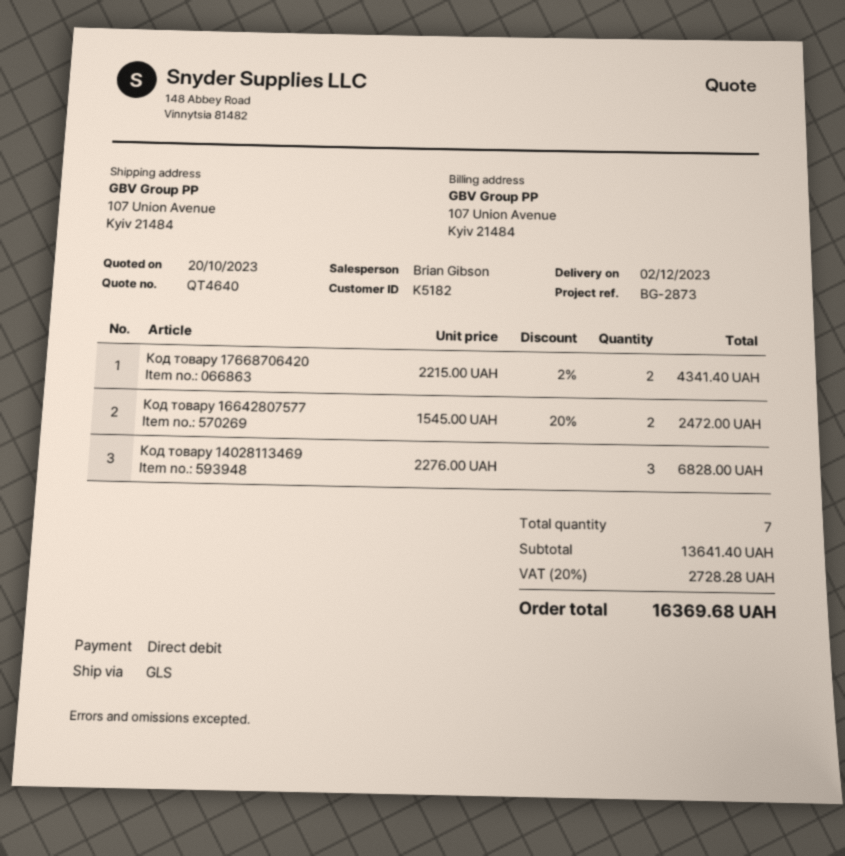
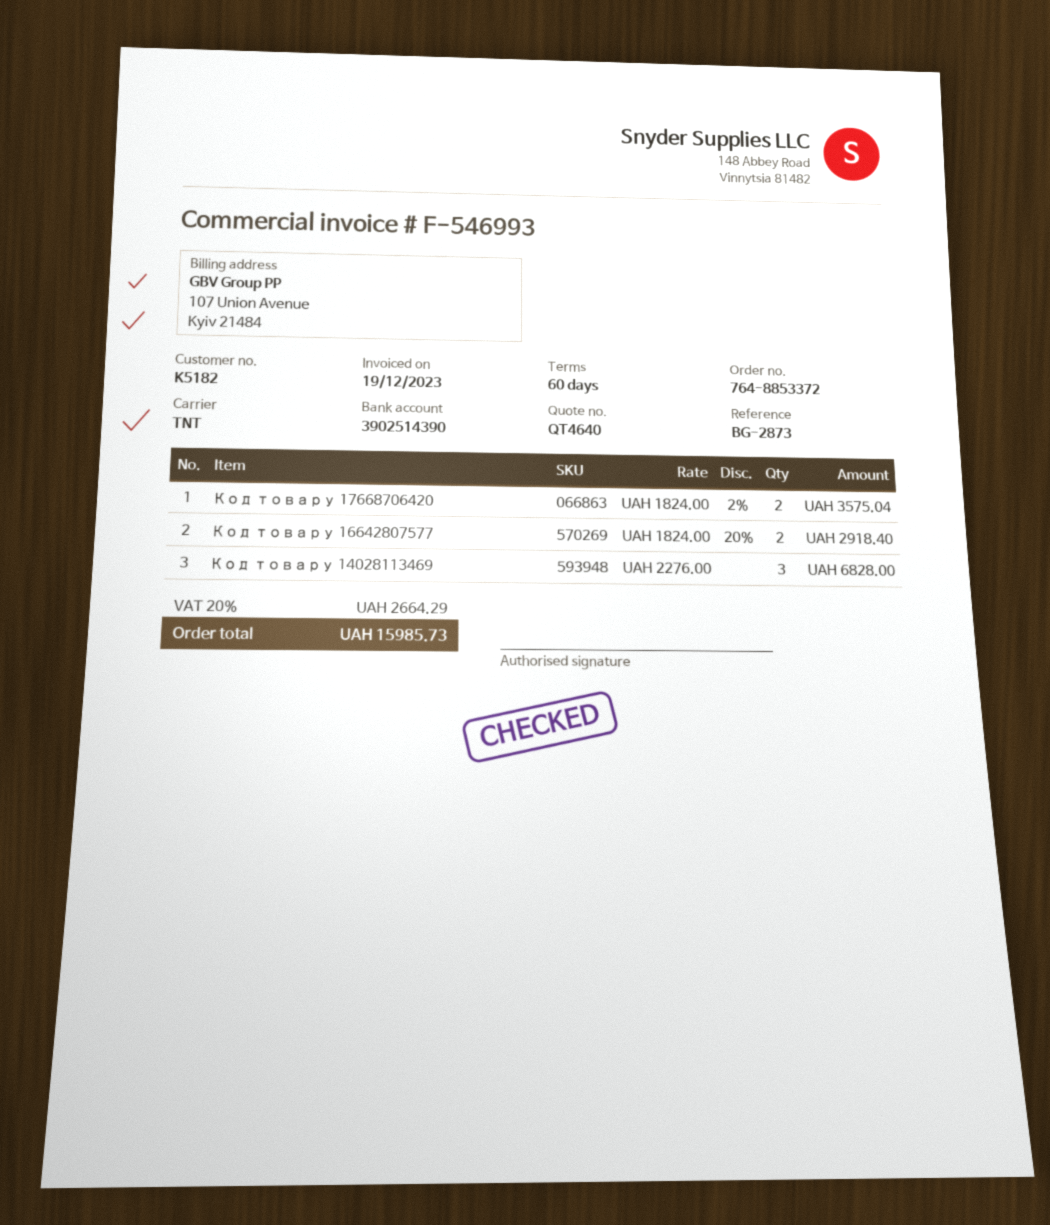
shipping method: GLS -> TNT
Код товару 17668706420: 2 x 2215.00 - 2% = 4341.40 -> 2 x 1824.00 - 2% = 3575.04
Код товару 16642807577: 2 x 1545.00 - 20% = 2472.00 -> 2 x 1824.00 - 20% = 2918.40
tax: 20% = 2728.28 -> 20% = 2664.29
total: 16369.68 -> 15985.73

